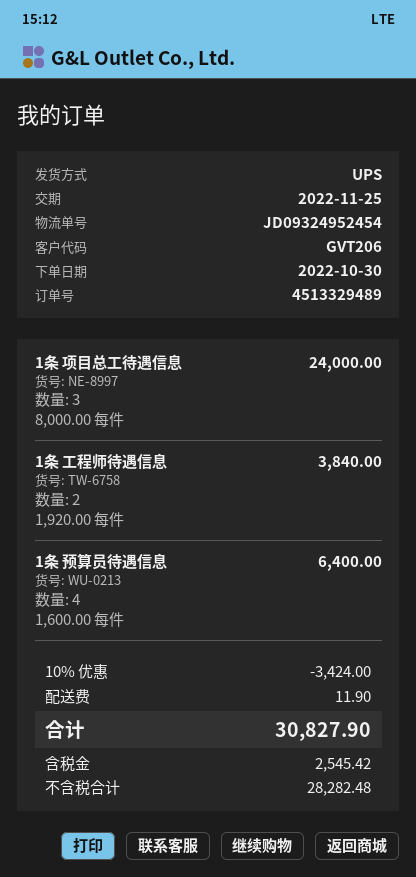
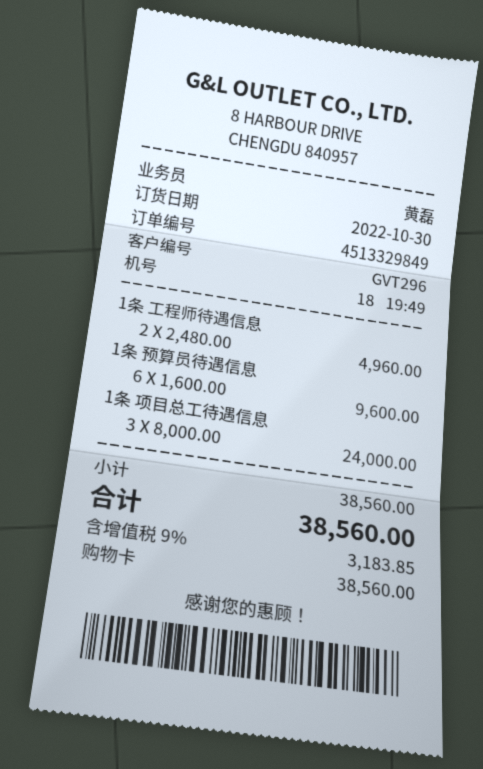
order number: 4513329489 -> 4513329849
customer number: GVT206 -> GVT296
1条 工程师待遇信息: 2 x 1920.00 = 3840.00 -> 2 x 2480.00 = 4960.00
1条 预算员待遇信息: 4 x 1600.00 = 6400.00 -> 6 x 1600.00 = 9600.00
discount: 10% = 3424.00 -> none
shipping: 11.90 -> none
tax: 2545.42 -> 3183.85
total: 30827.90 -> 38560.00

